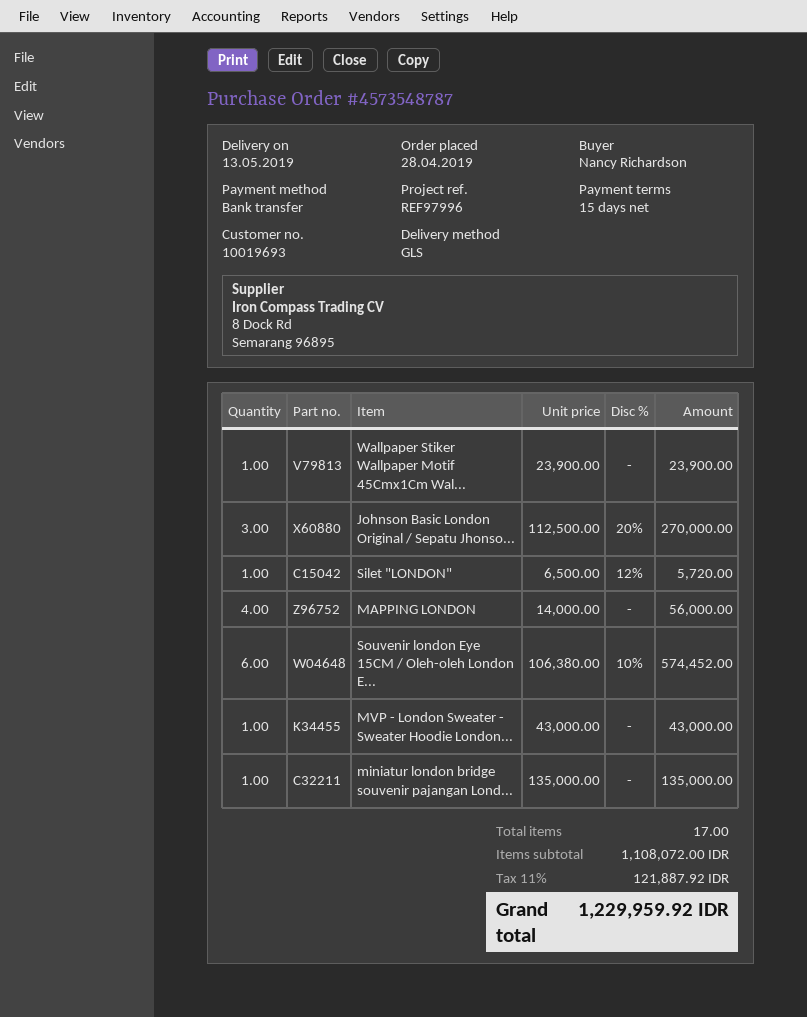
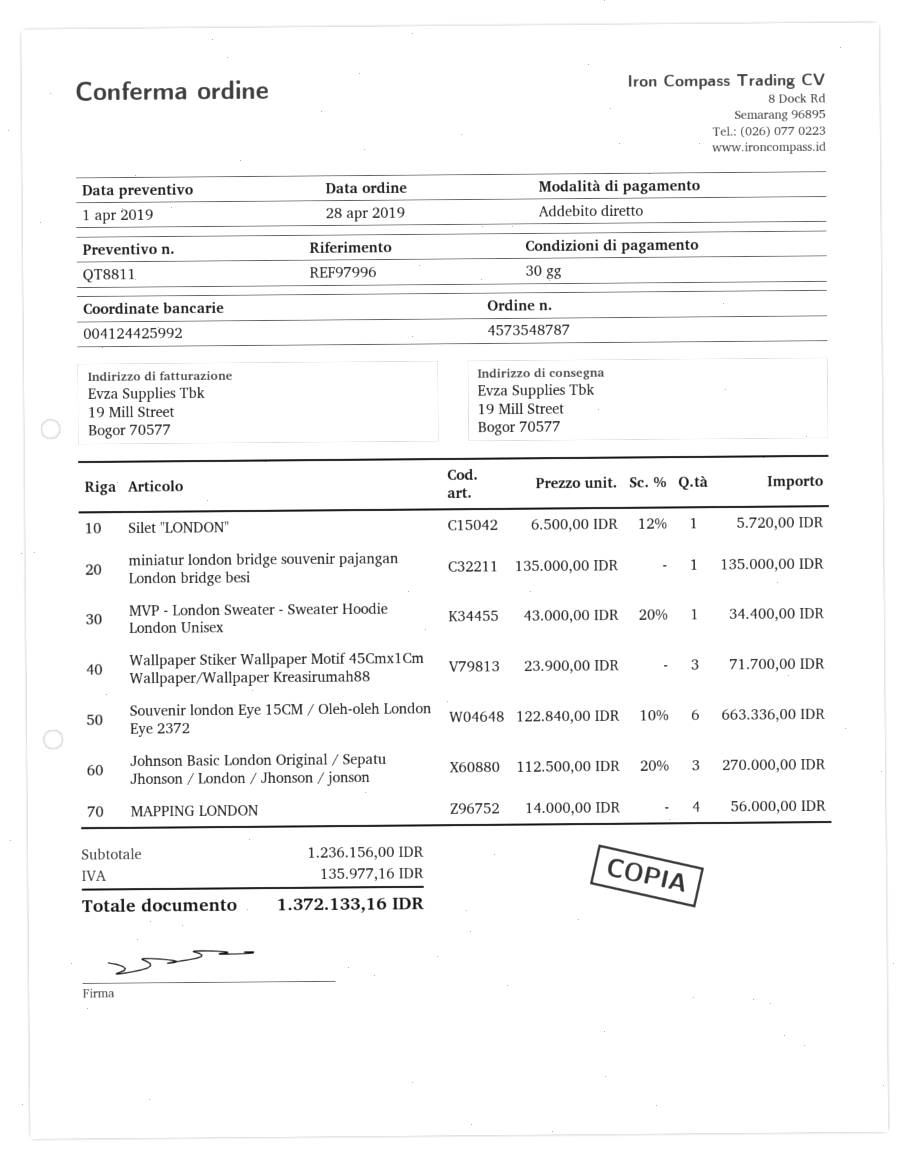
payment terms: 15 days -> 30 days
payment method: bank transfer -> direct debit
Wallpaper Stiker Wallpaper Motif 45Cmx1Cm Wal...: 1 x 23900.00 = 23900.00 -> 3 x 23900.00 = 71700.00
Souvenir london Eye 15CM / Oleh-oleh London E...: 6 x 106380.00 - 10% = 574452.00 -> 6 x 122840.00 - 10% = 663336.00
MVP - London Sweater - Sweater Hoodie London...: 1 x 43000.00 = 43000.00 -> 1 x 43000.00 - 20% = 34400.00
subtotal: 1108072.00 -> 1236156.00
tax: 121887.92 -> 135977.16
total: 1229959.92 -> 1372133.16

